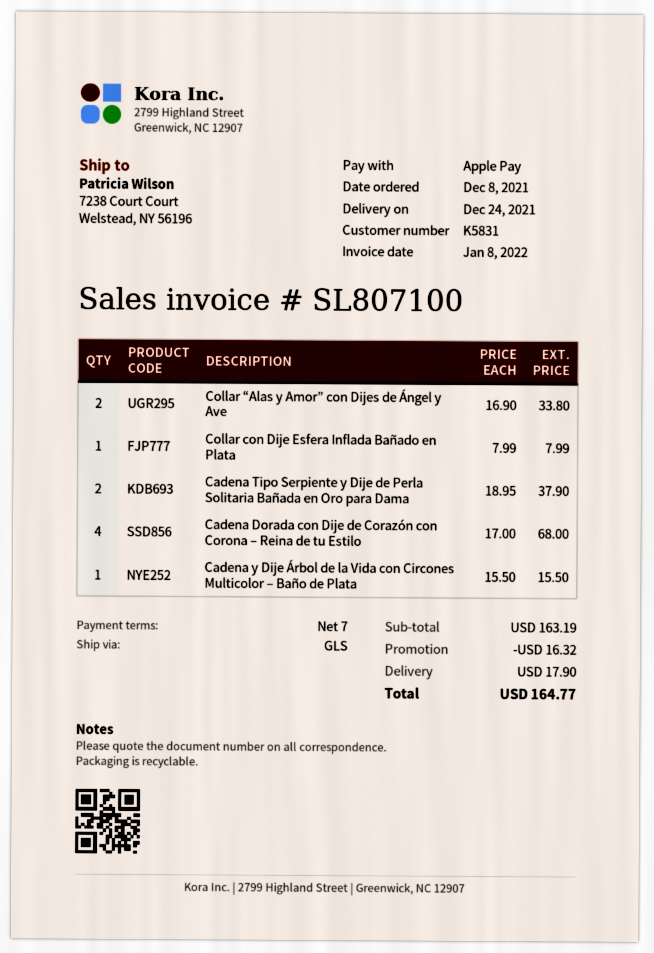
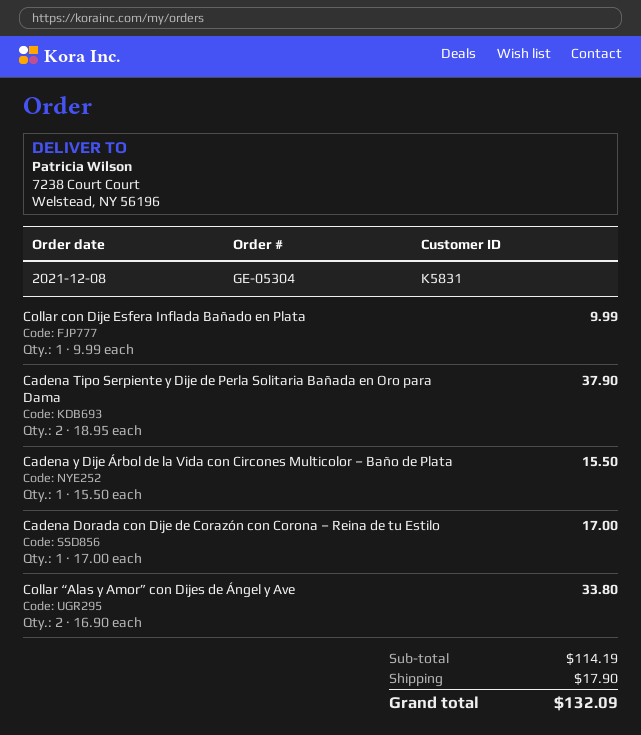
Collar con Dije Esfera Inflada Bañado en Plata: 1 x 7.99 = 7.99 -> 1 x 9.99 = 9.99
Cadena Dorada con Dije de Corazón con Corona – Reina de tu Estilo: 4 x 17.00 = 68.00 -> 1 x 17.00 = 17.00
subtotal: 163.19 -> 114.19
discount: 16.32 -> none
total: 164.77 -> 132.09

